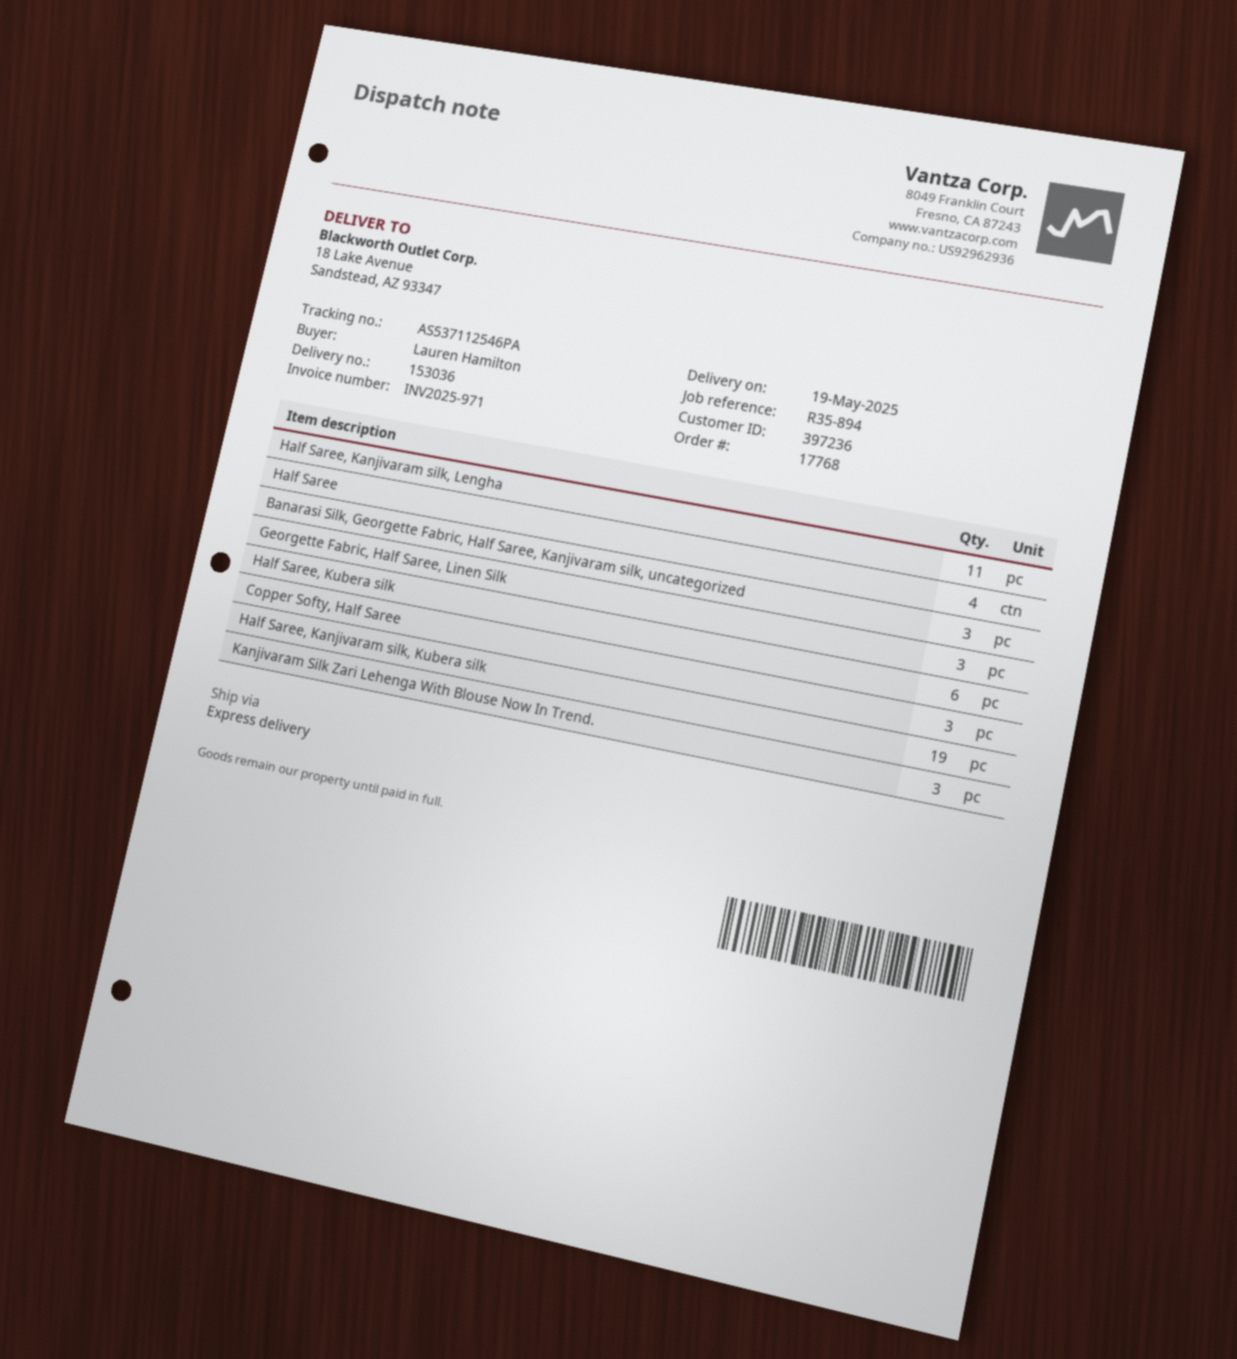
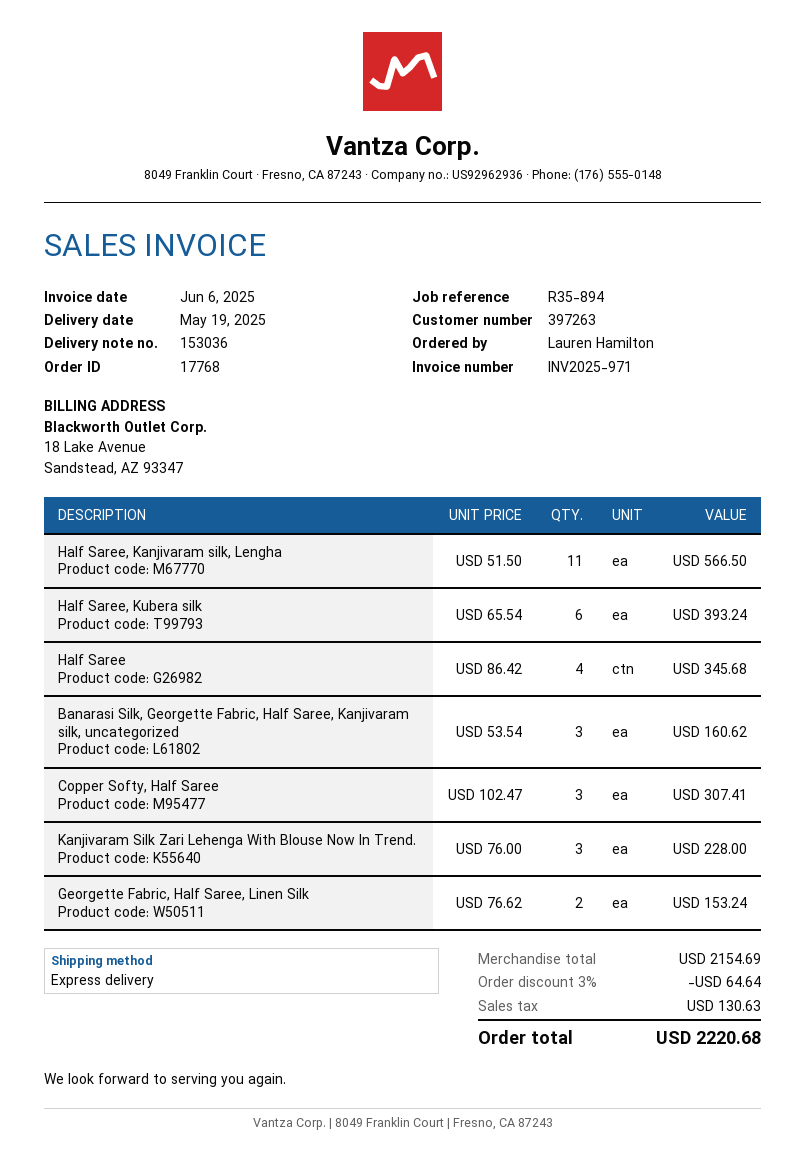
customer number: 397236 -> 397263
Georgette Fabric, Half Saree, Linen Silk: 3 -> 2
Half Saree, Kanjivaram silk, Kubera silk: 19 -> none

